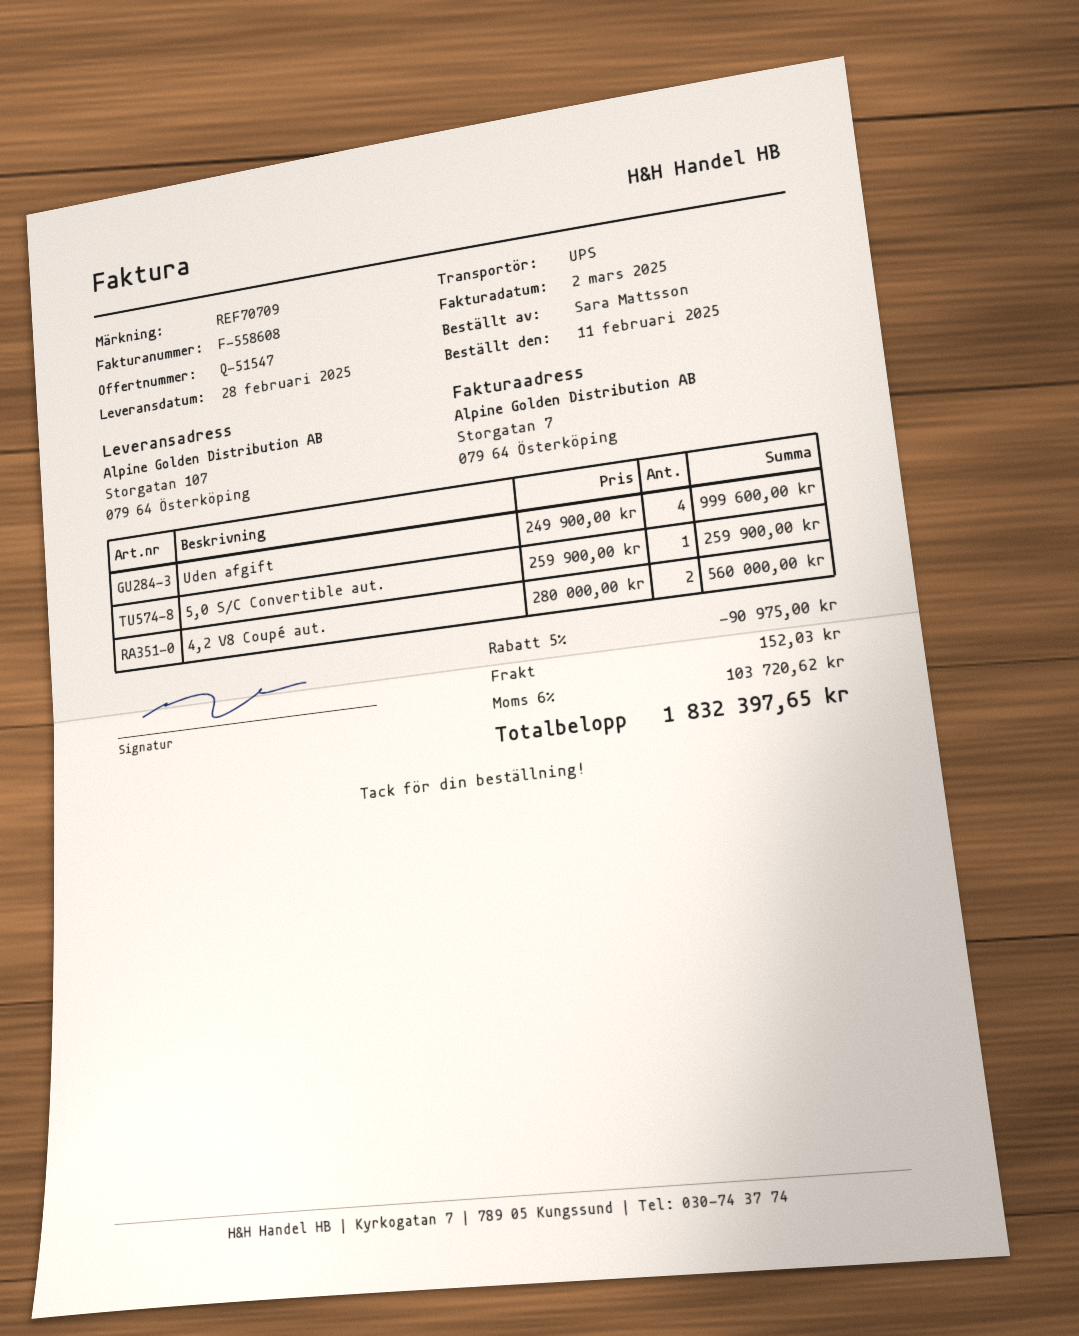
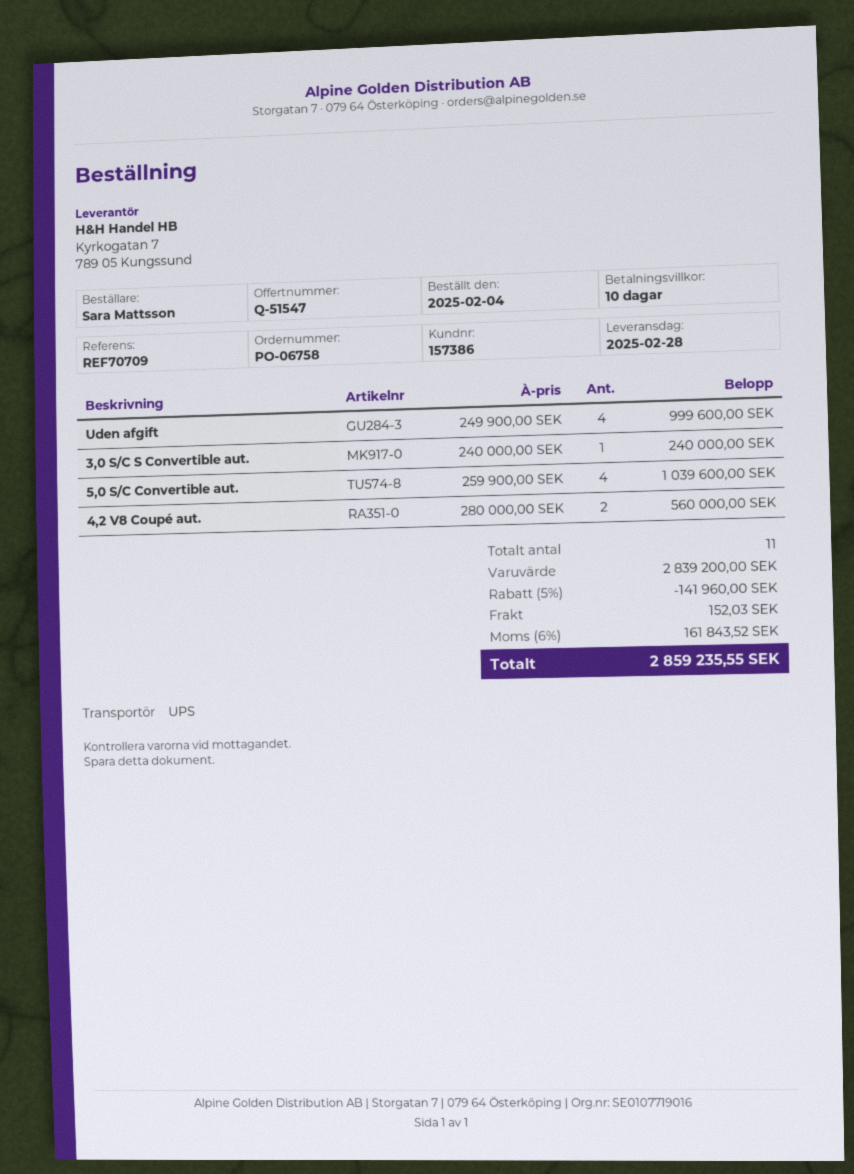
order date: 2025-02-11 -> 2025-02-04
5,0 S/C Convertible aut.: 1 x 259900.00 = 259900.00 -> 4 x 259900.00 = 1039600.00
3,0 S/C S Convertible aut.: none -> 1 x 240000.00 = 240000.00
discount: 5% = 90975.00 -> 5% = 141960.00
tax: 6% = 103720.62 -> 6% = 161843.52
total: 1832397.65 -> 2859235.55

